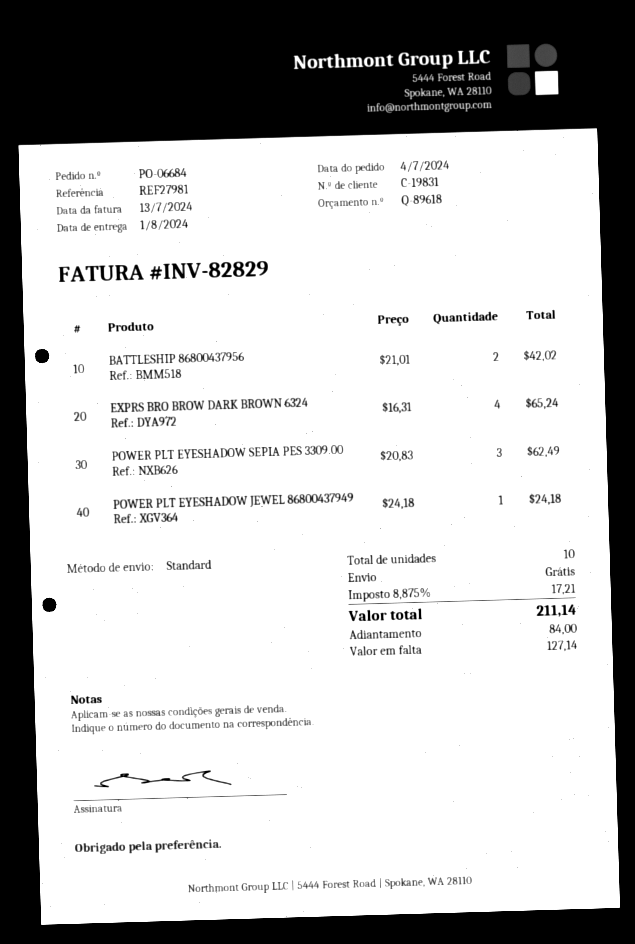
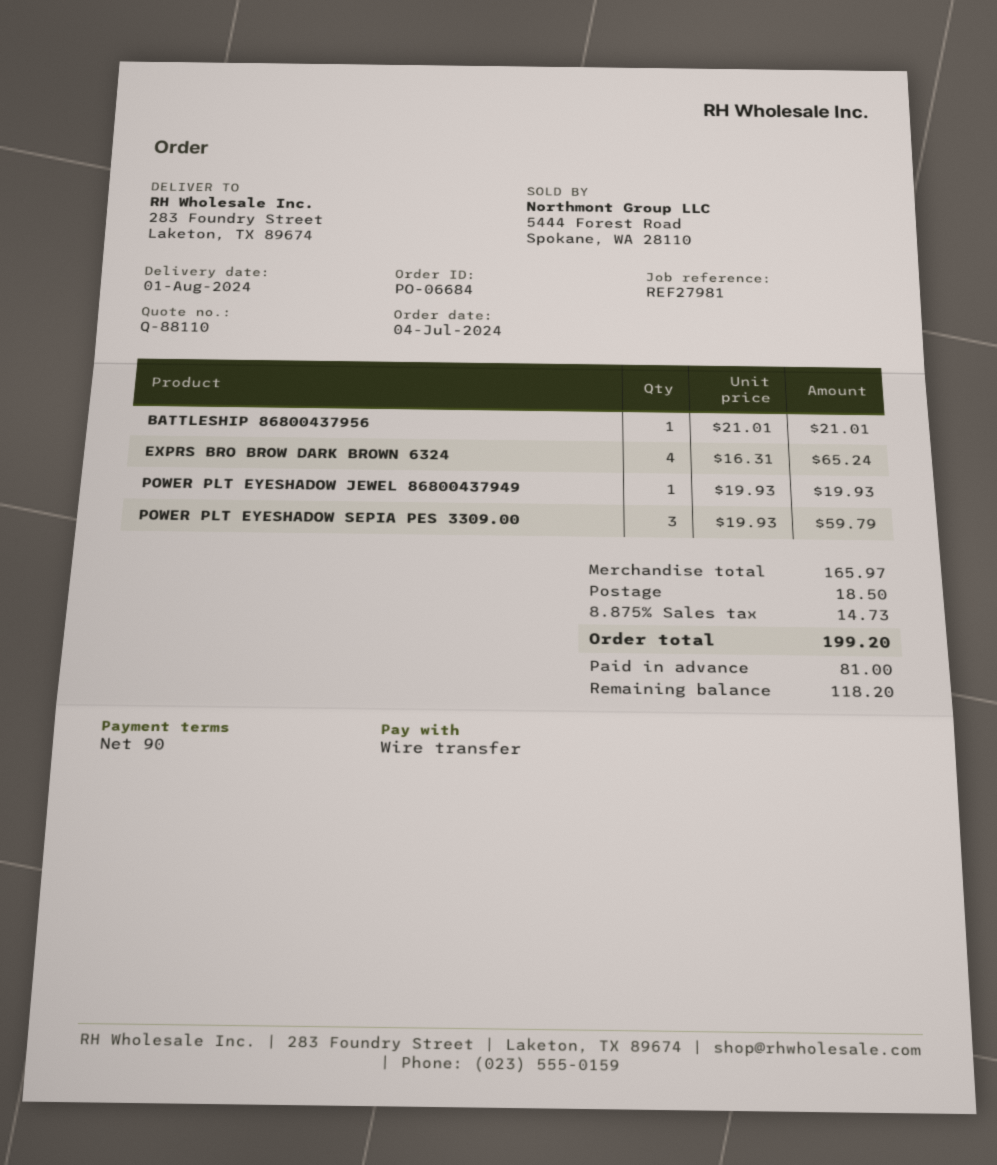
quote number: Q-89618 -> Q-88110
BATTLESHIP 86800437956: 2 x 21.01 = 42.02 -> 1 x 21.01 = 21.01
POWER PLT EYESHADOW SEPIA PES 3309.00: 3 x 20.83 = 62.49 -> 3 x 19.93 = 59.79
POWER PLT EYESHADOW JEWEL 86800437949: 1 x 24.18 = 24.18 -> 1 x 19.93 = 19.93
shipping: 0.00 -> 18.50
tax: 8.875% = 17.21 -> 8.875% = 14.73
total: 211.14 -> 199.20
deposit: 84.00 -> 81.00
balance: 127.14 -> 118.20

